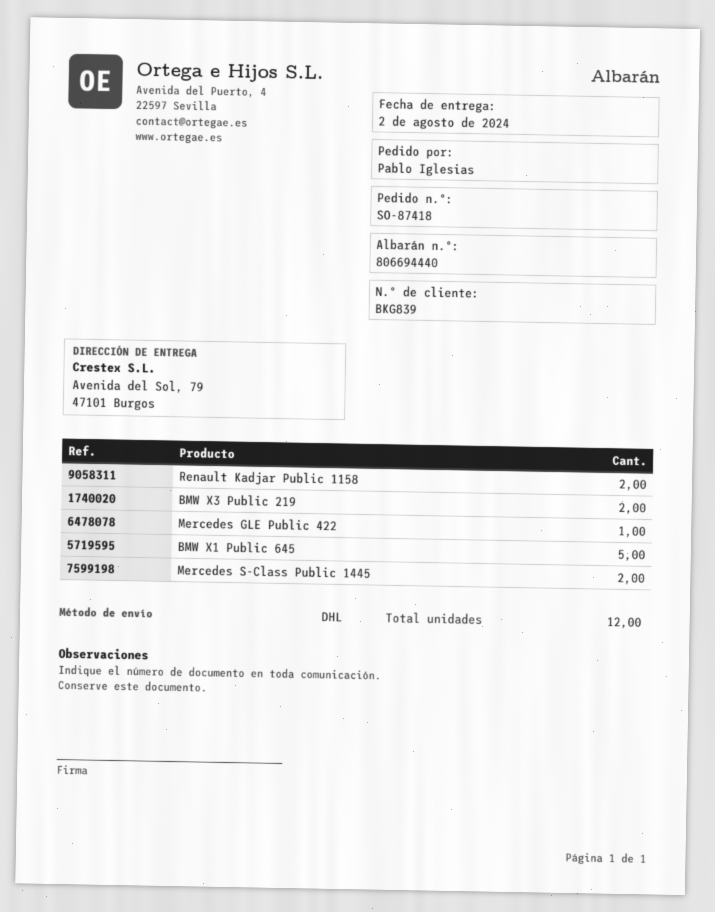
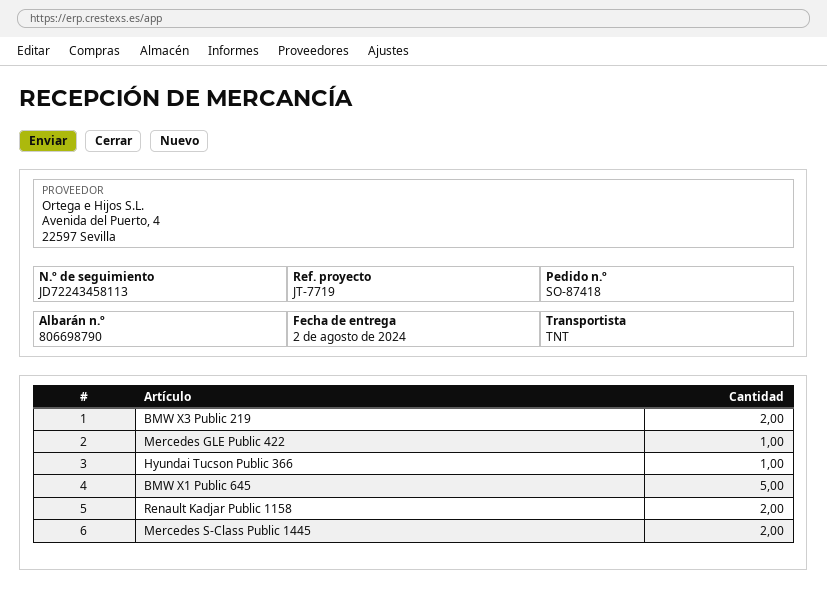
delivery note number: 806694440 -> 806698790
shipping method: DHL -> TNT
Hyundai Tucson Public 366: none -> 1

